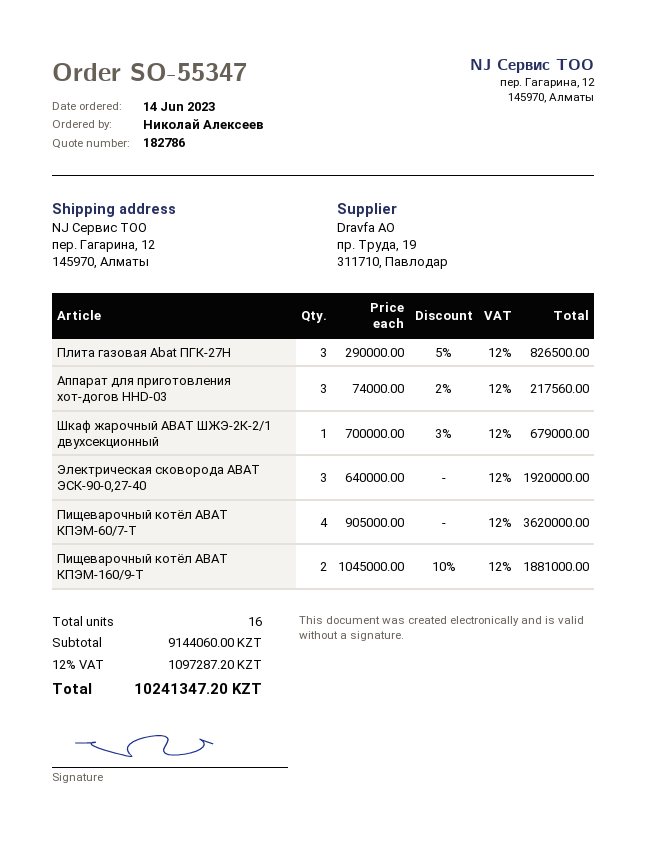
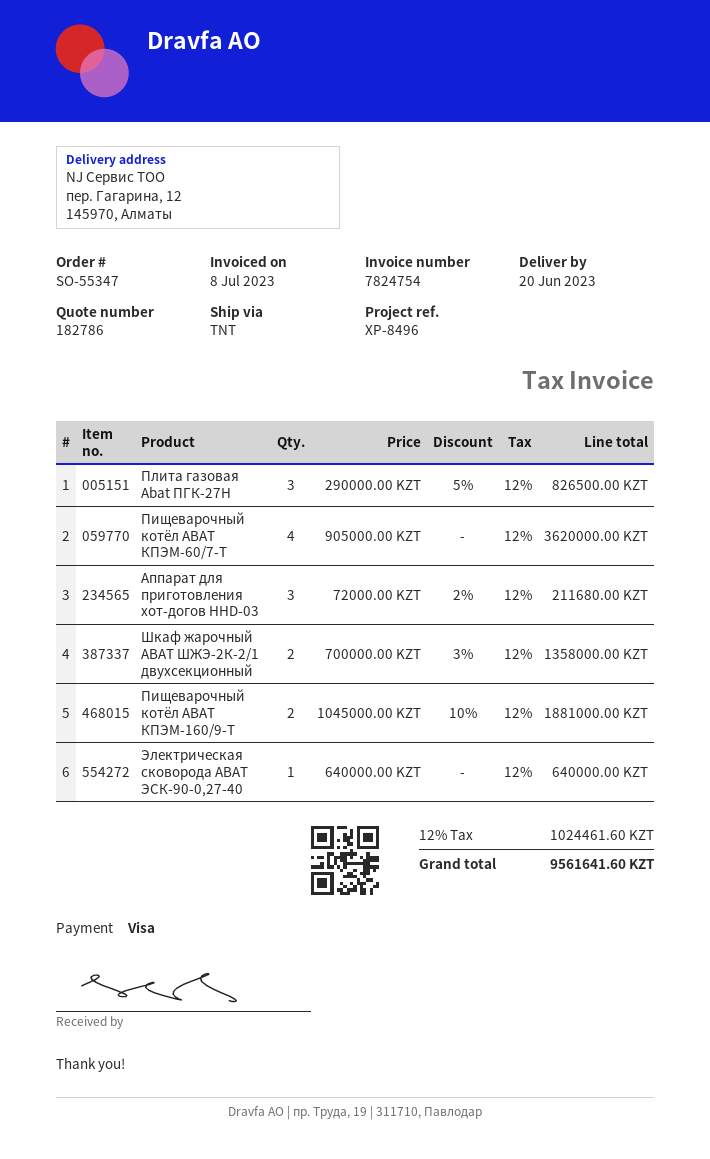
Аппарат для приготовления хот-догов HHD-03: 3 x 74000.00 - 2% = 217560.00 -> 3 x 72000.00 - 2% = 211680.00
Шкаф жарочный ABAT ШЖЭ-2К-2/1 двухсекционный: 1 x 700000.00 - 3% = 679000.00 -> 2 x 700000.00 - 3% = 1358000.00
Электрическая сковорода ABAT ЭСК‑90‑0,27‑40: 3 x 640000.00 = 1920000.00 -> 1 x 640000.00 = 640000.00
tax: 12% = 1097287.20 -> 12% = 1024461.60
total: 10241347.20 -> 9561641.60

